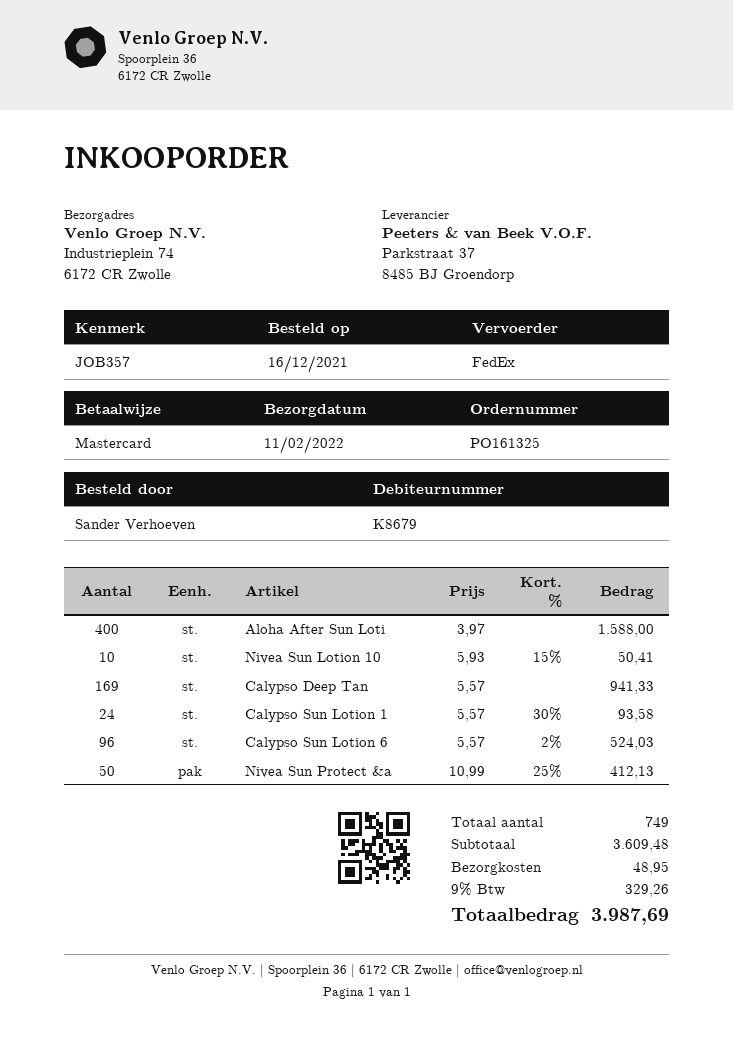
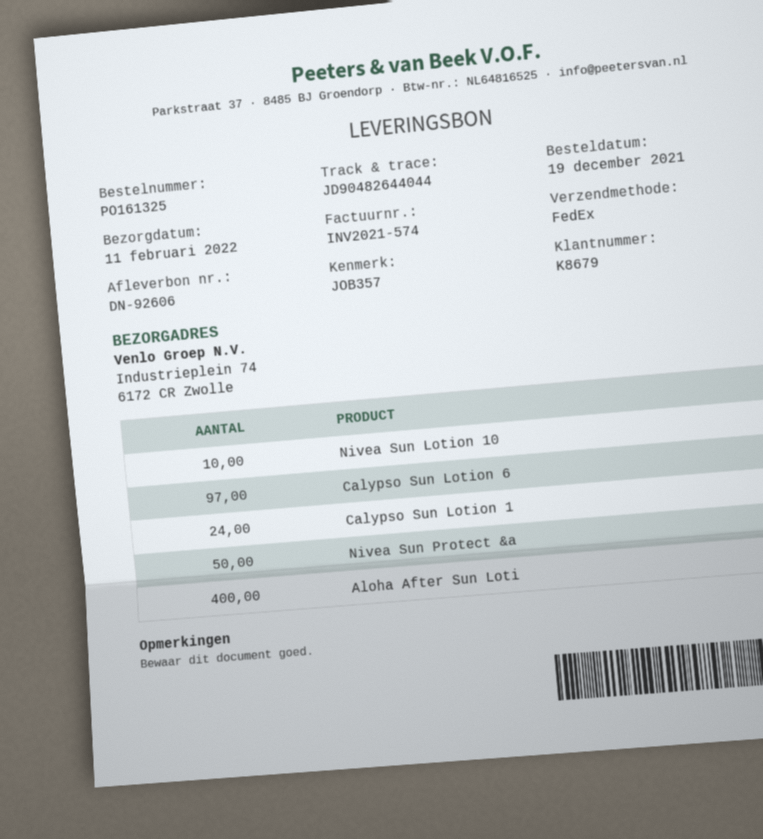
order date: 2021-12-16 -> 2021-12-19
Calypso Deep Tan: 169 -> none
Calypso Sun Lotion 6: 96 -> 97

